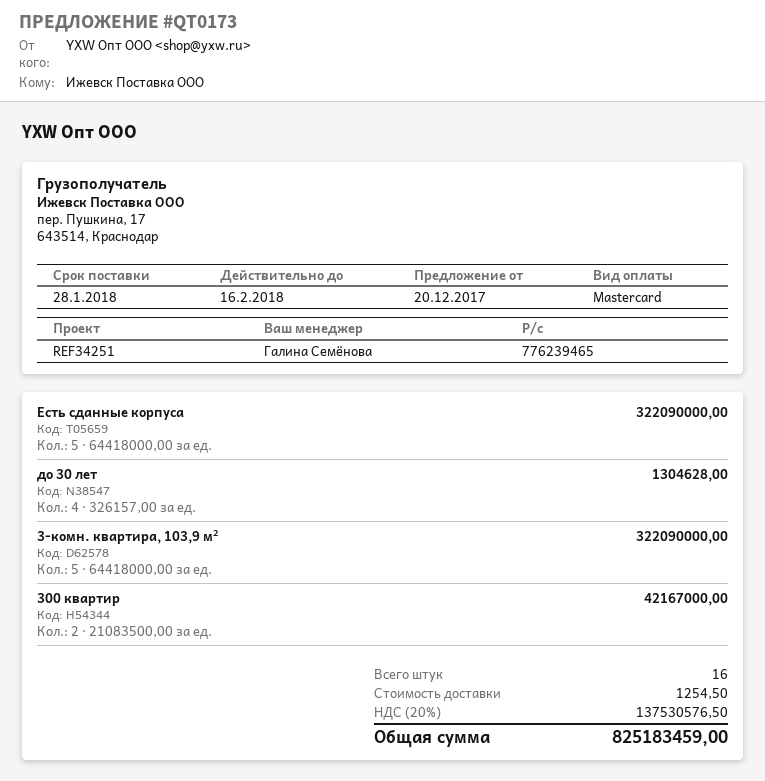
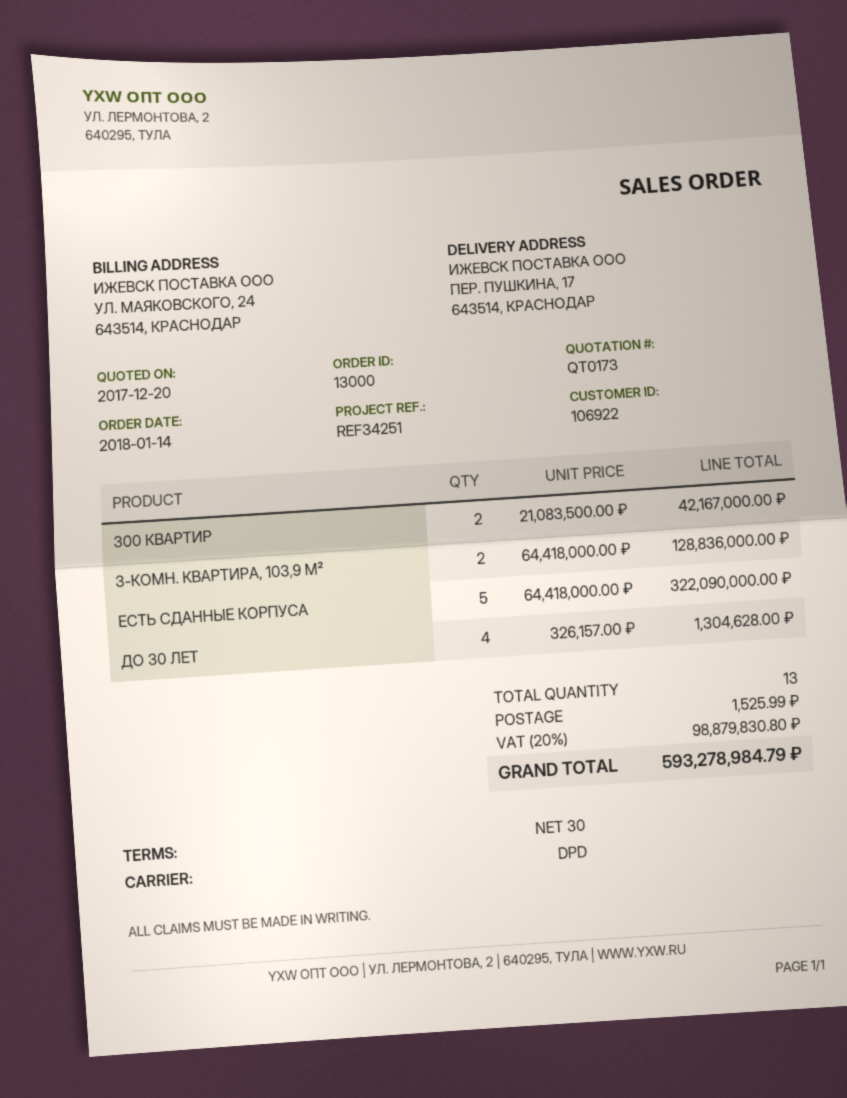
3-комн. квартира, 103,9 м²: 5 x 64418000.00 = 322090000.00 -> 2 x 64418000.00 = 128836000.00
total quantity: 16 -> 13
shipping: 1254.50 -> 1525.99
tax: 20% = 137530576.50 -> 20% = 98879830.80
total: 825183459.00 -> 593278984.79

